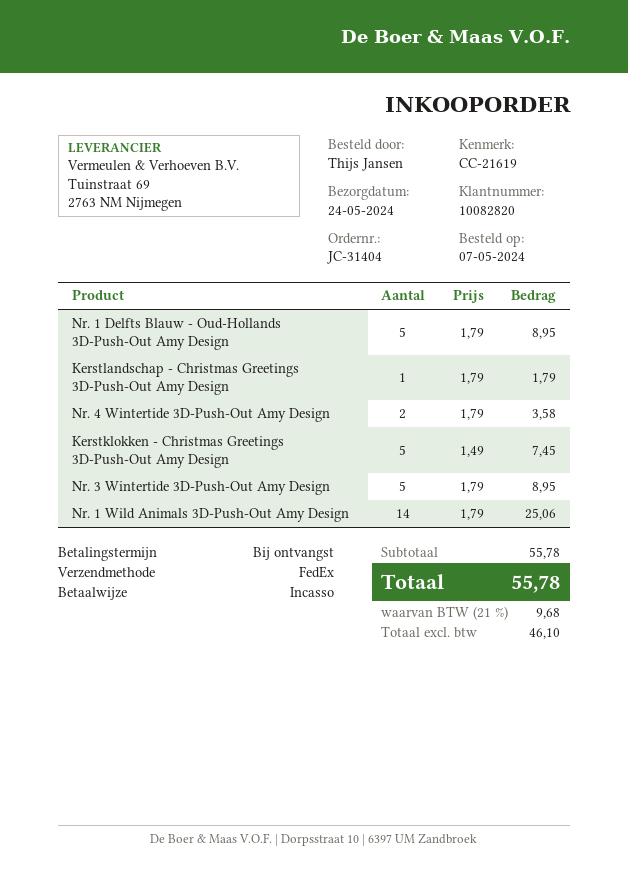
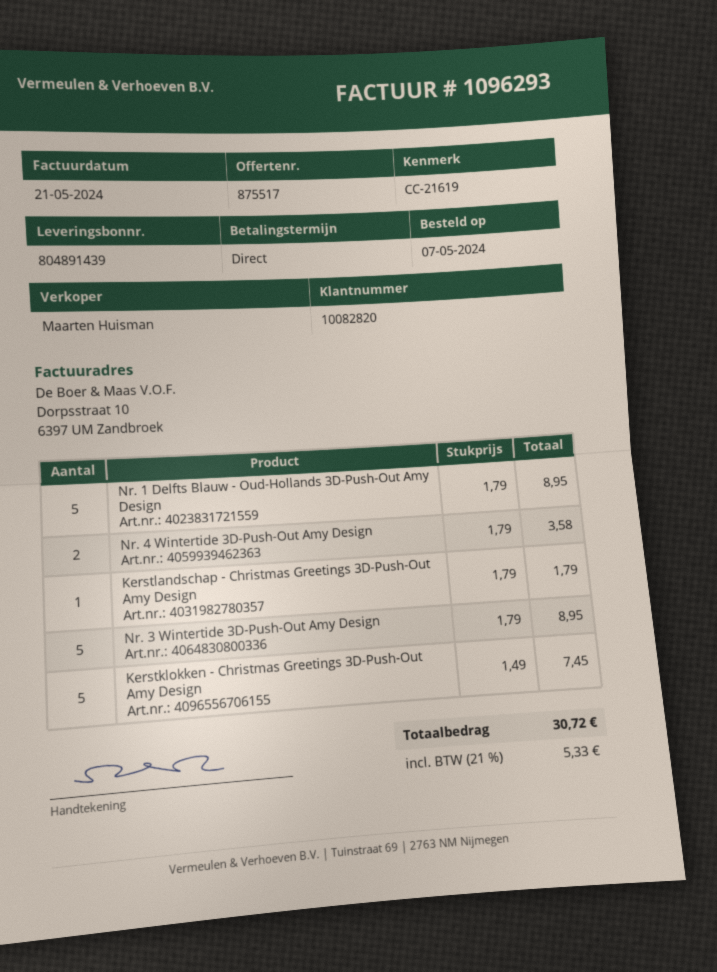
Nr. 1 Wild Animals 3D-Push-Out Amy Design: 14 x 1.79 = 25.06 -> none
tax: 21% = 9.68 -> 21% = 5.33
total: 55.78 -> 30.72

